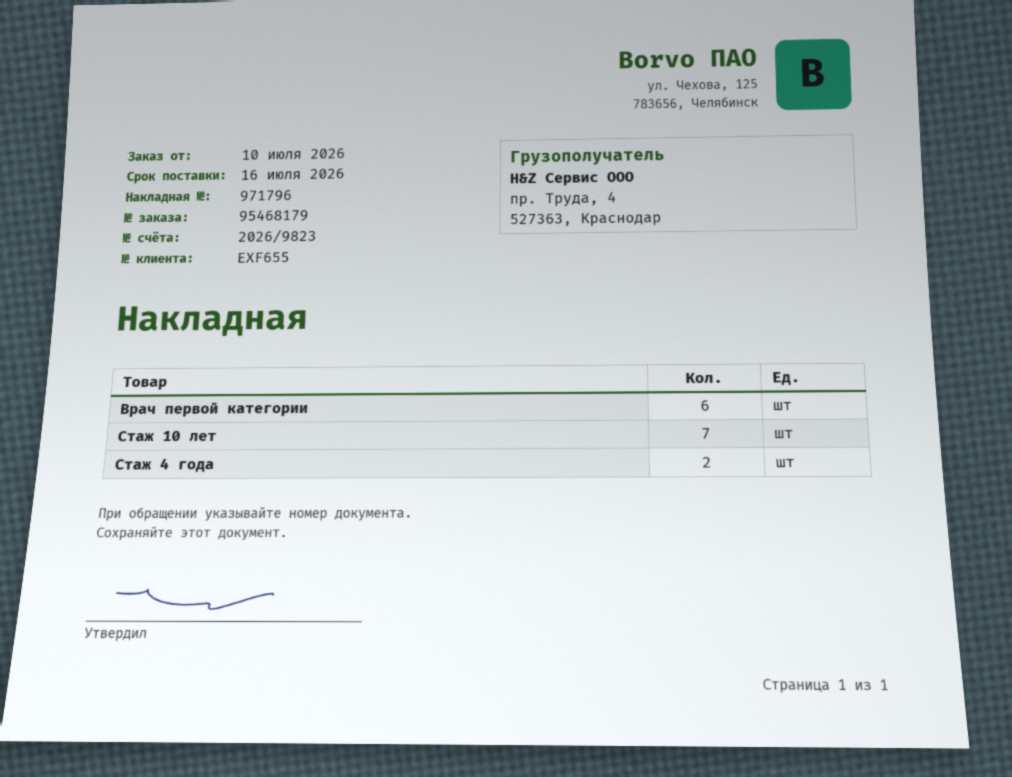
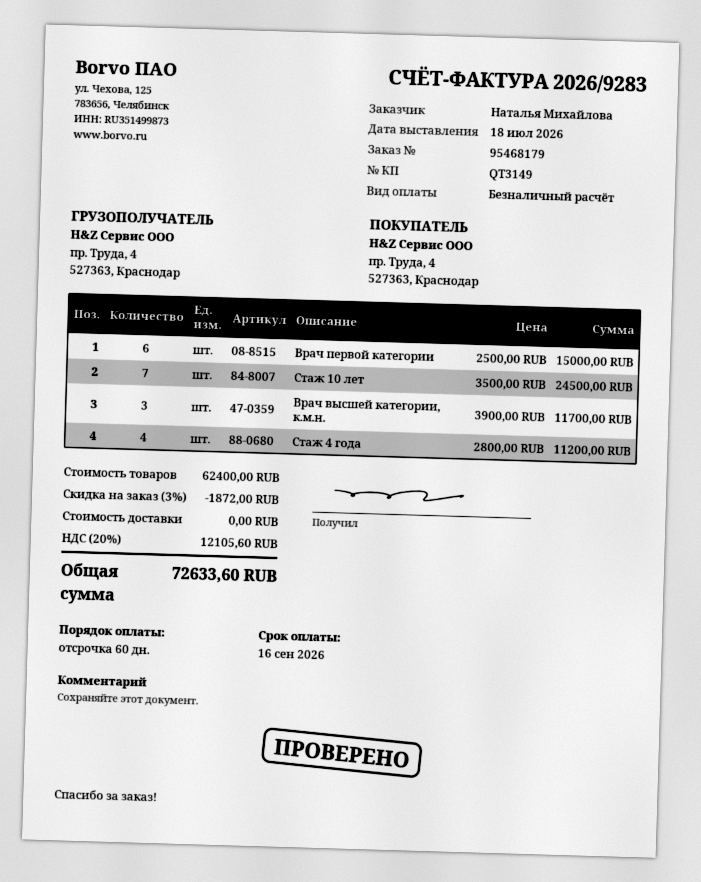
invoice number: 2026/9823 -> 2026/9283
Стаж 4 года: 2 -> 4
Врач высшей категории, к.м.н.: none -> 3

